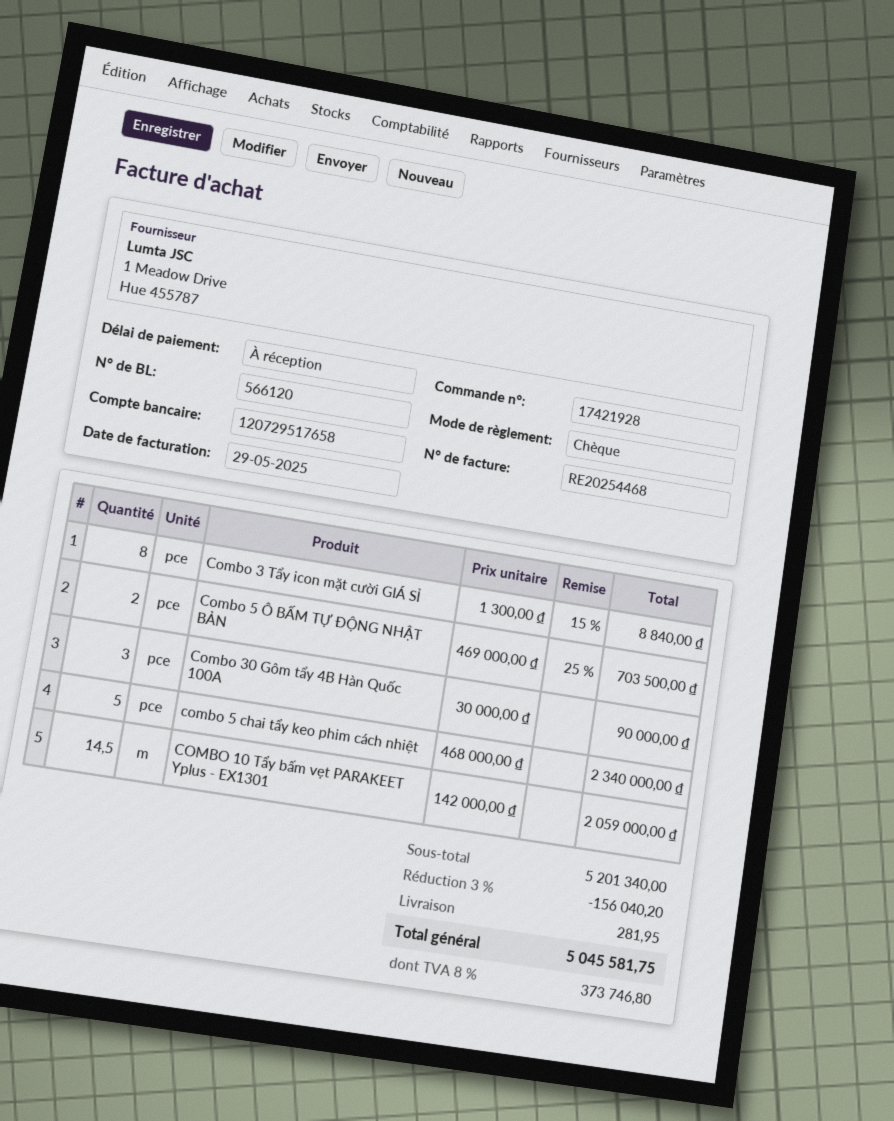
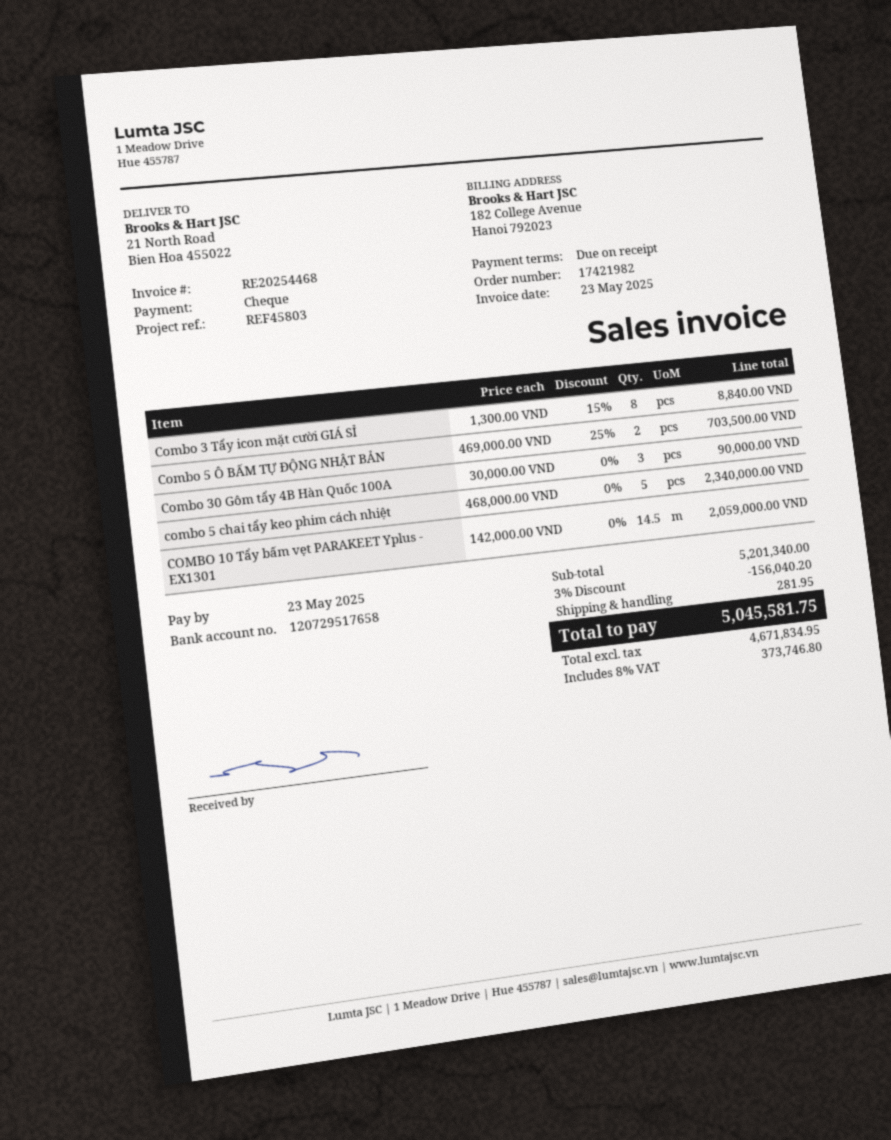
order number: 17421928 -> 17421982
invoice date: 2025-05-29 -> 2025-05-23

